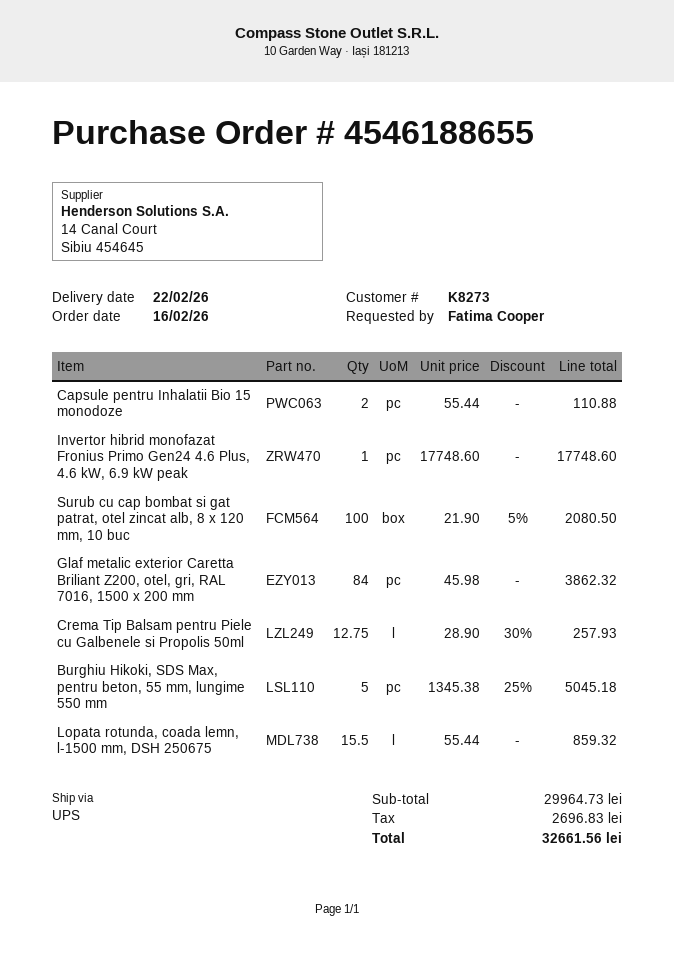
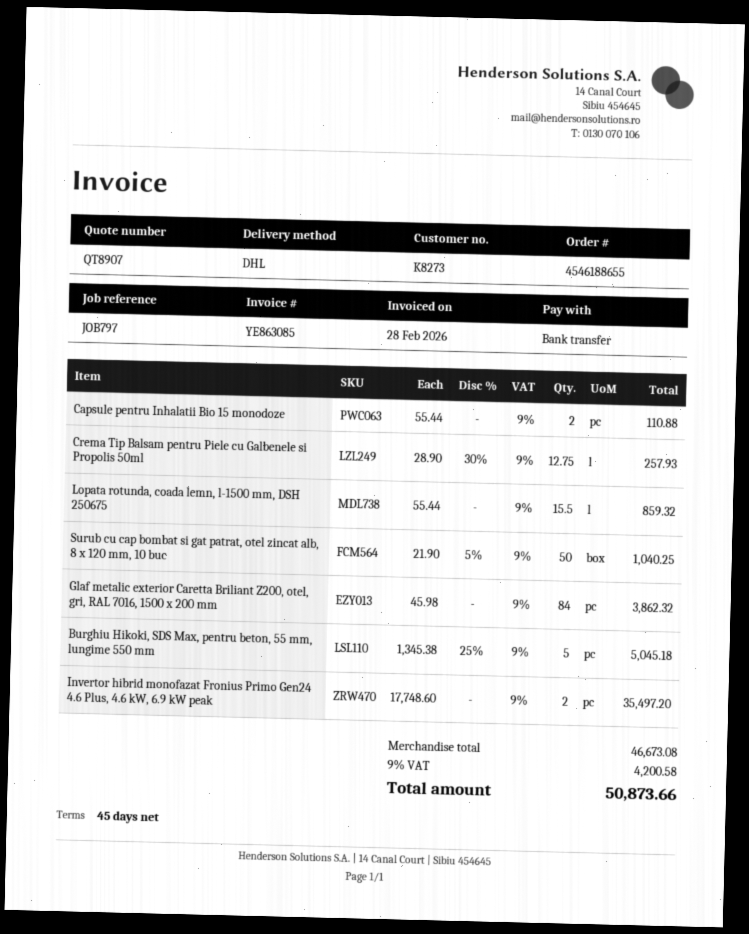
shipping method: UPS -> DHL
Invertor hibrid monofazat Fronius Primo Gen24 4.6 Plus, 4.6 kW, 6.9 kW peak: 1 x 17748.60 = 17748.60 -> 2 x 17748.60 = 35497.20
Surub cu cap bombat si gat patrat, otel zincat alb, 8 x 120 mm, 10 buc: 100 x 21.90 - 5% = 2080.50 -> 50 x 21.90 - 5% = 1040.25
subtotal: 29964.73 -> 46673.08
tax: 2696.83 -> 4200.58
total: 32661.56 -> 50873.66

